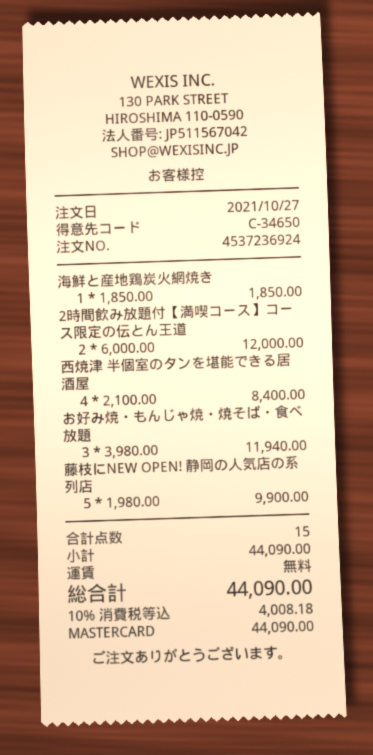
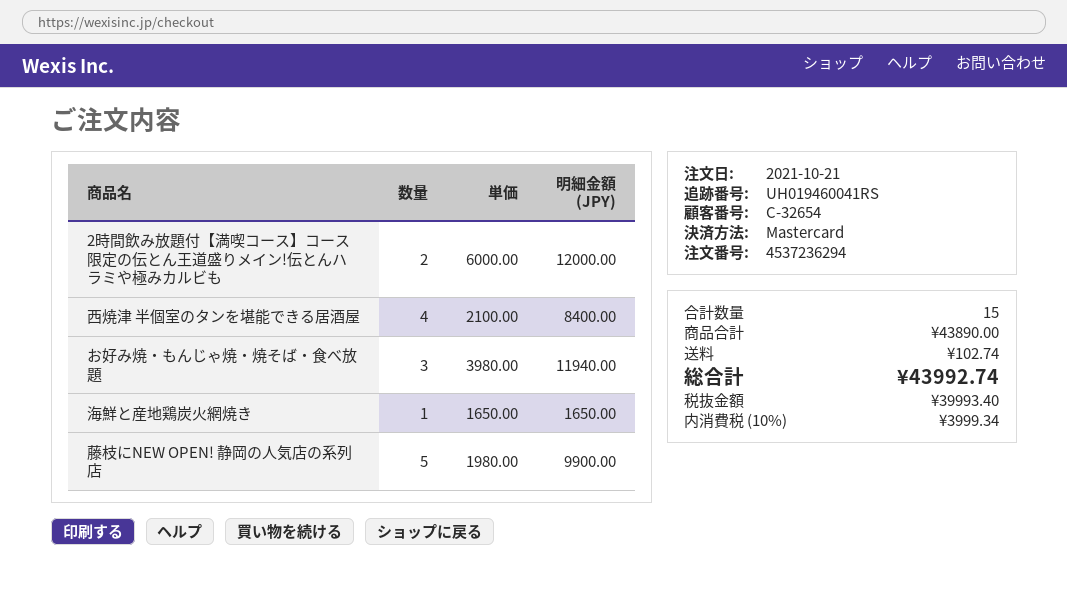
order number: 4537236924 -> 4537236294
order date: 2021-10-27 -> 2021-10-21
customer number: C-34650 -> C-32654
海鮮と産地鶏炭火網焼き: 1 x 1850.00 = 1850.00 -> 1 x 1650.00 = 1650.00
subtotal: 44090.00 -> 43890.00
shipping: 0.00 -> 102.74
tax: 10% = 4008.18 -> 10% = 3999.34
total: 44090.00 -> 43992.74

